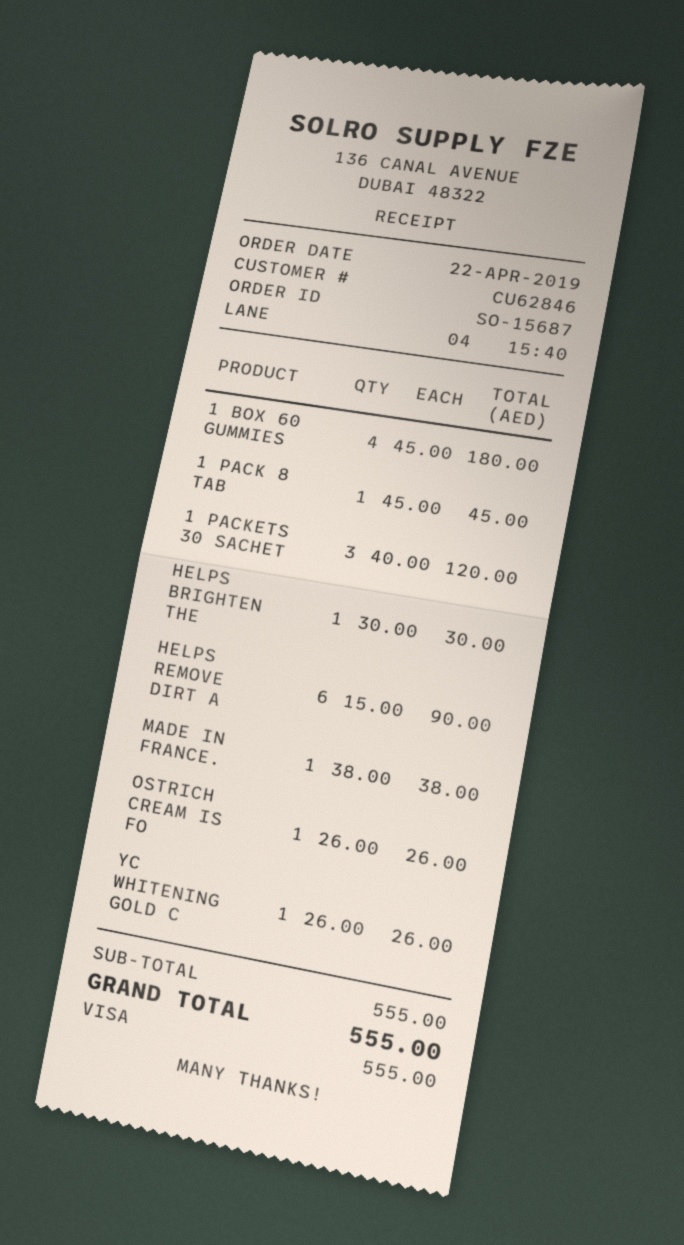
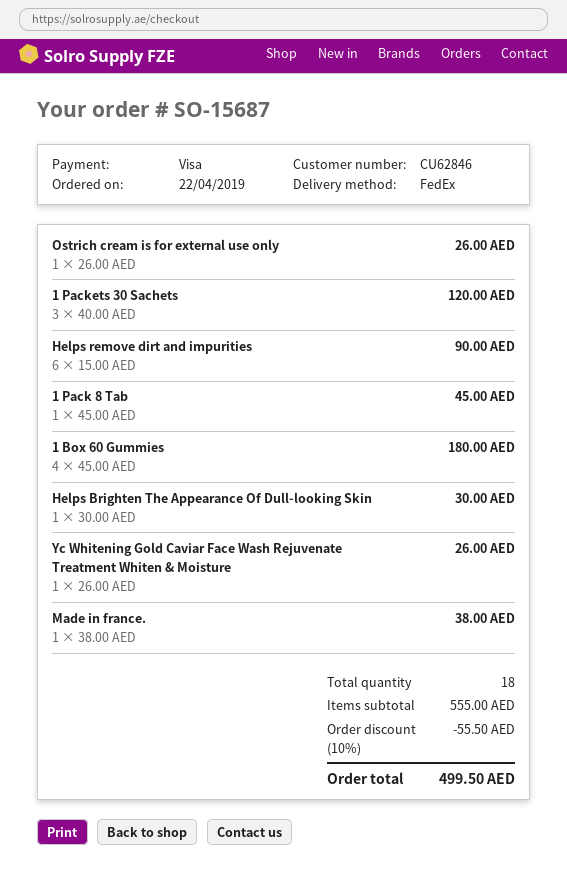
discount: none -> 10% = 55.50
total: 555.00 -> 499.50

